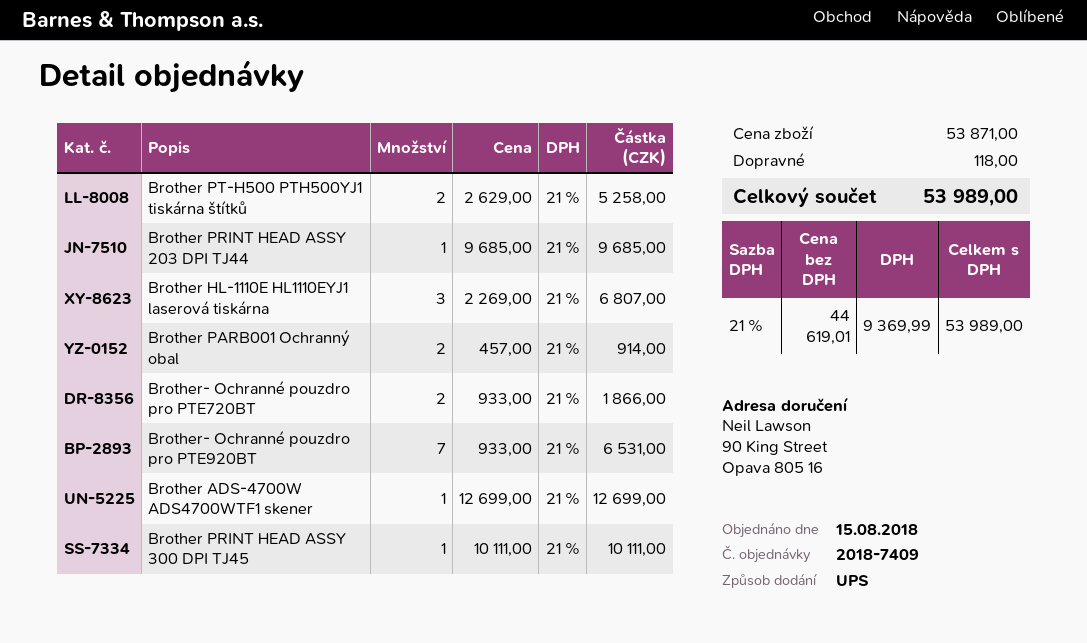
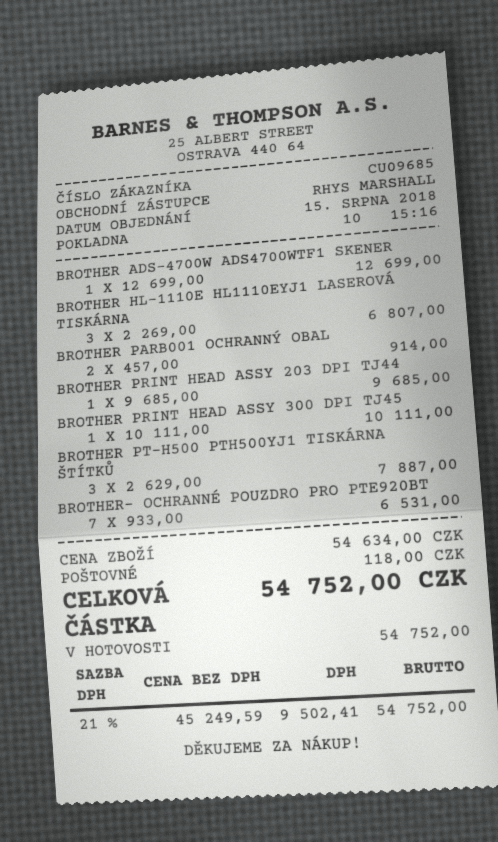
Brother PT-H500 PTH500YJ1 tiskárna štítků: 2 x 2629.00 = 5258.00 -> 3 x 2629.00 = 7887.00
Brother- Ochranné pouzdro pro PTE720BT: 2 x 933.00 = 1866.00 -> none
subtotal: 53871.00 -> 54634.00
net: 44619.01 -> 45249.59
tax: 21% = 9369.99 -> 21% = 9502.41
total: 53989.00 -> 54752.00

